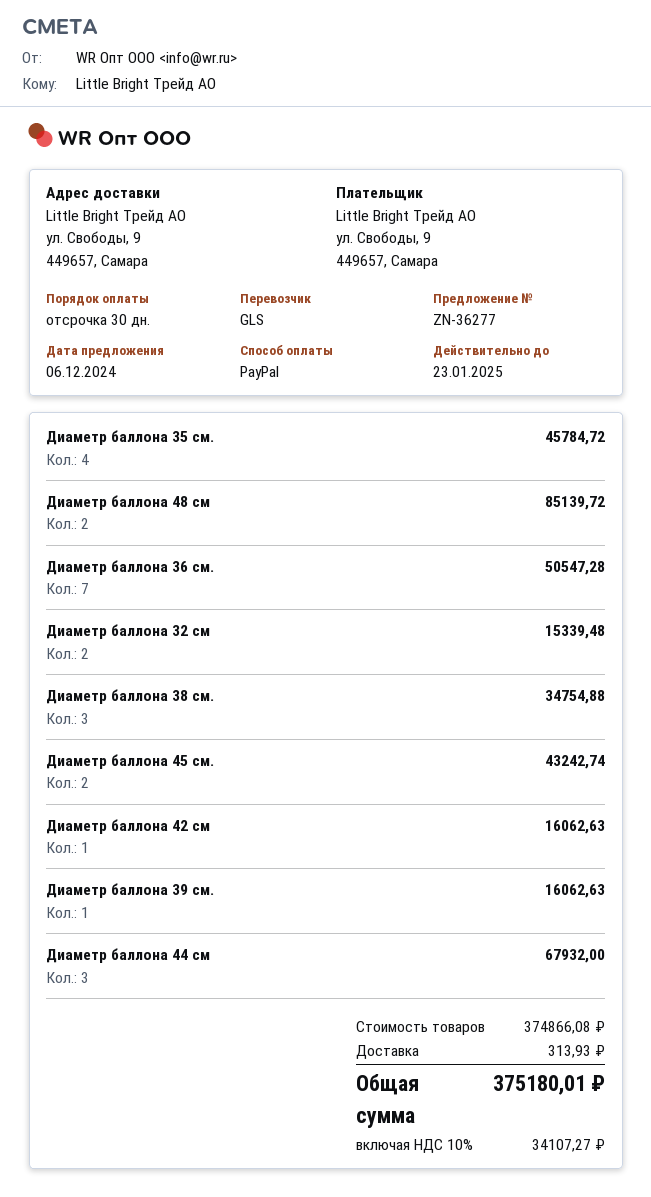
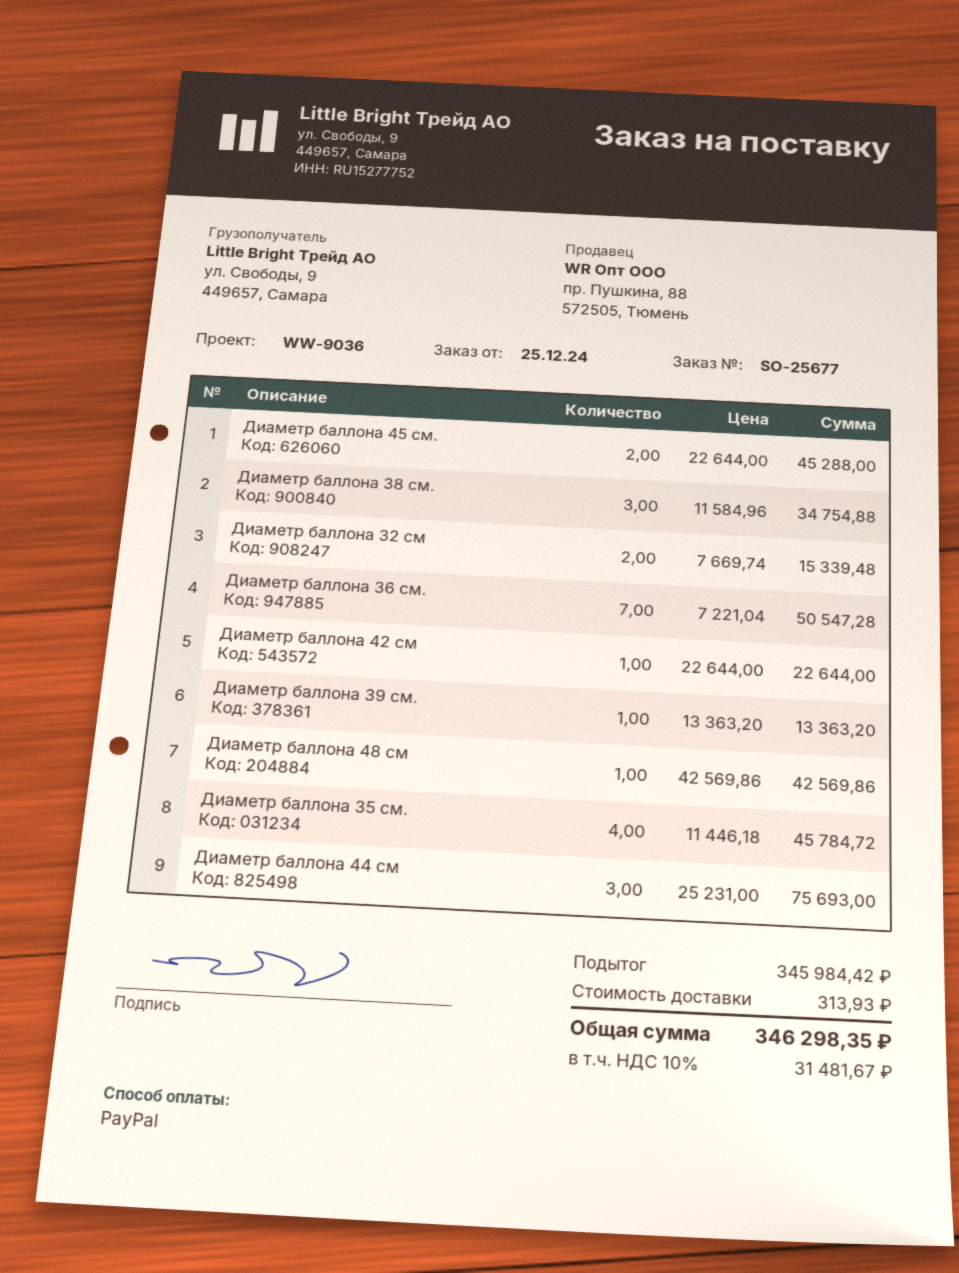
Диаметр баллона 48 см: 2 for 85139.72 -> 1 for 42569.86
Диаметр баллона 45 см.: 2 for 43242.74 -> 2 for 45288.00
Диаметр баллона 42 см: 1 for 16062.63 -> 1 for 22644.00
Диаметр баллона 39 см.: 1 for 16062.63 -> 1 for 13363.20
Диаметр баллона 44 см: 3 for 67932.00 -> 3 for 75693.00
subtotal: 374866.08 -> 345984.42
tax: 10% = 34107.27 -> 10% = 31481.67
total: 375180.01 -> 346298.35

